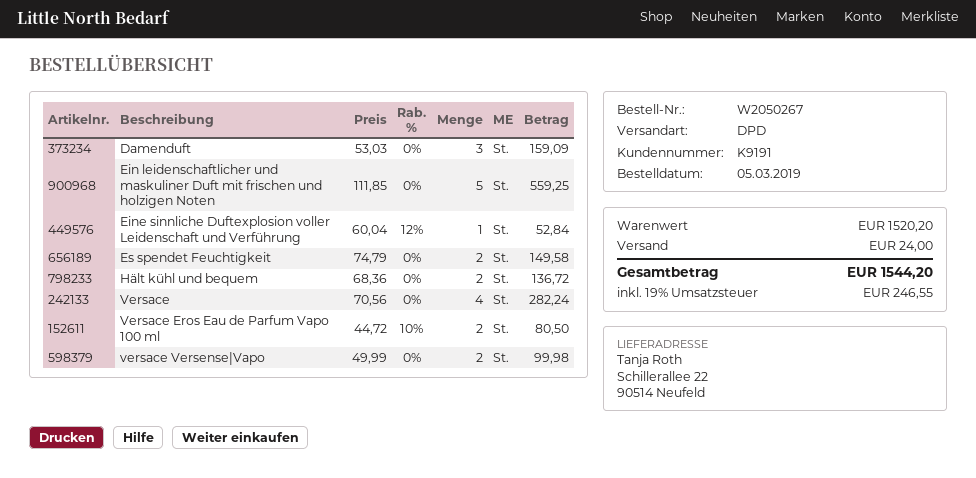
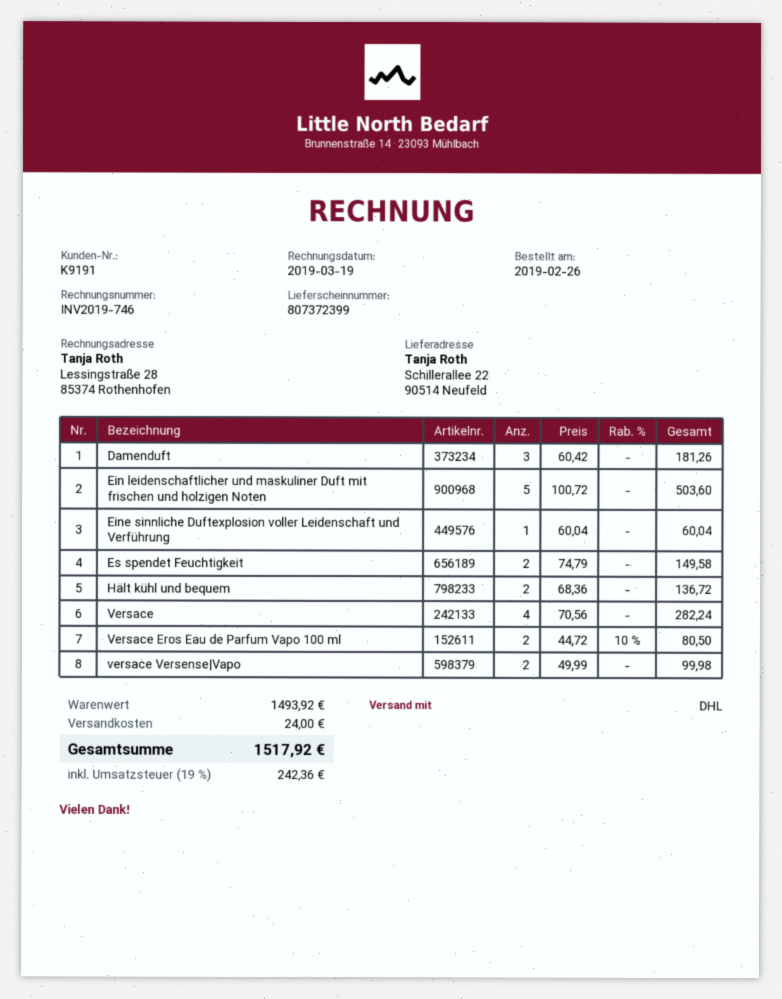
order date: 2019-03-05 -> 2019-02-26
shipping method: DPD -> DHL
Damenduft: 3 x 53.03 = 159.09 -> 3 x 60.42 = 181.26
Ein leidenschaftlicher und maskuliner Duft mit frischen und holzigen Noten: 5 x 111.85 = 559.25 -> 5 x 100.72 = 503.60
Eine sinnliche Duftexplosion voller Leidenschaft und Verführung: 1 x 60.04 - 12% = 52.84 -> 1 x 60.04 = 60.04
subtotal: 1520.20 -> 1493.92
tax: 19% = 246.55 -> 19% = 242.36
total: 1544.20 -> 1517.92

